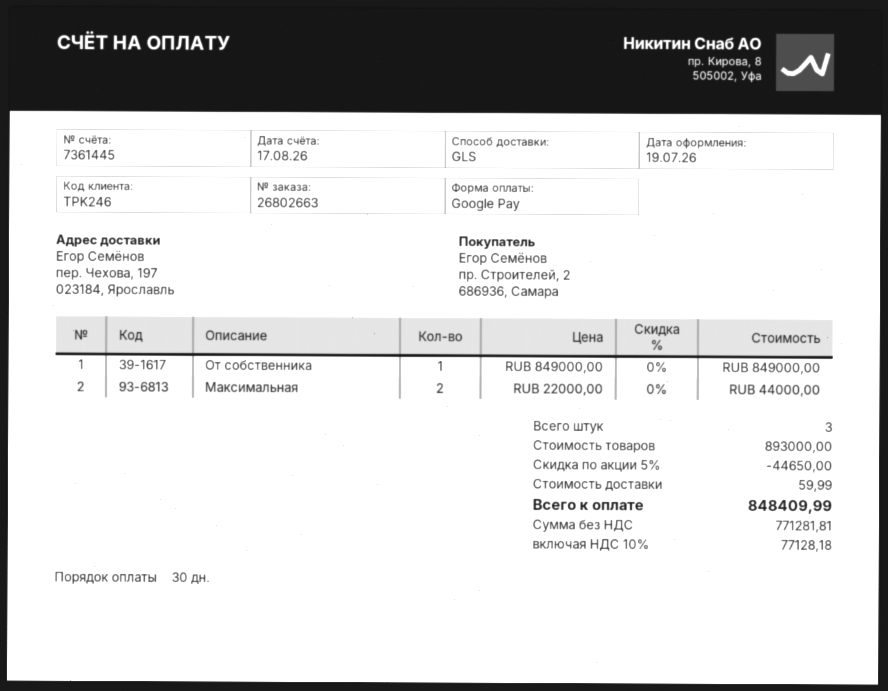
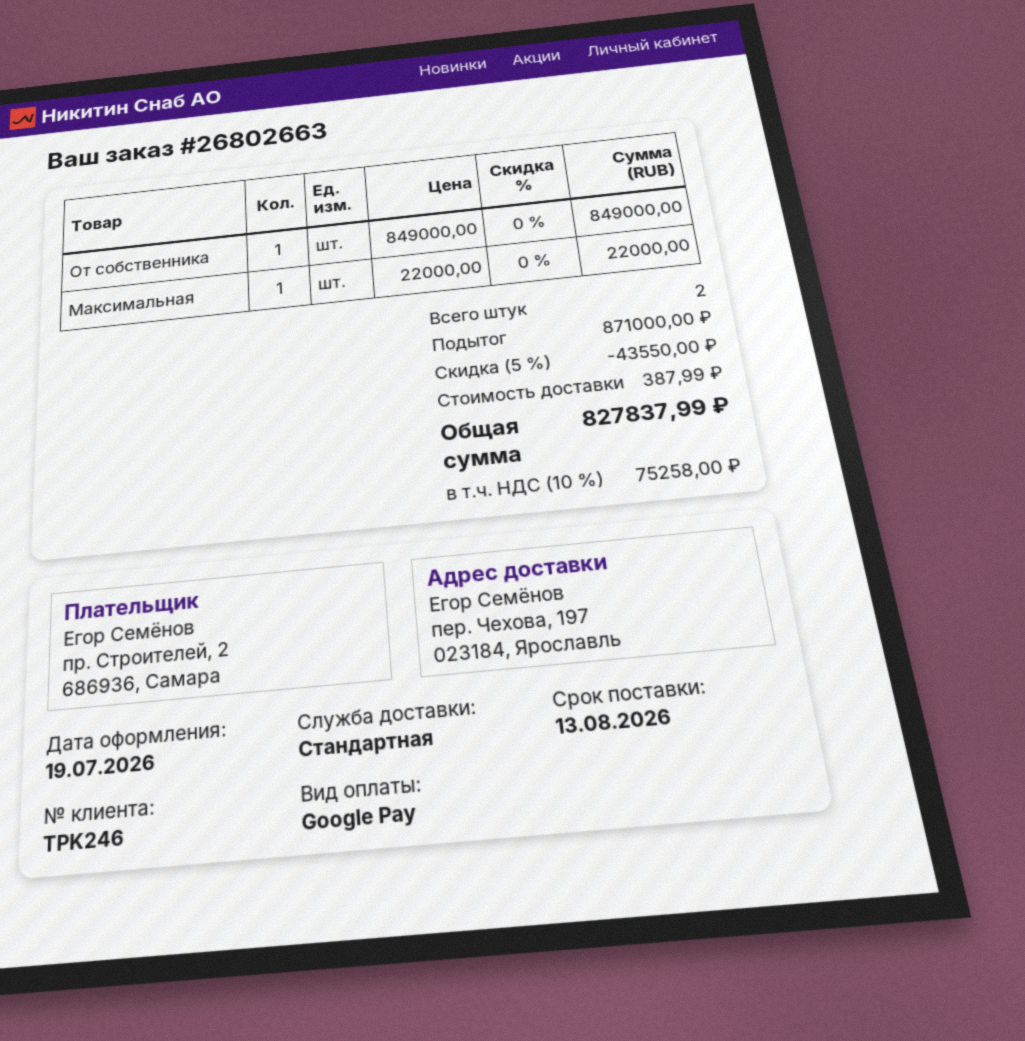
shipping method: GLS -> standard
Максимальная: 2 x 22000.00 = 44000.00 -> 1 x 22000.00 = 22000.00
total quantity: 3 -> 2
subtotal: 893000.00 -> 871000.00
discount: 5% = 44650.00 -> 5% = 43550.00
shipping: 59.99 -> 387.99
tax: 10% = 77128.18 -> 10% = 75258.00
total: 848409.99 -> 827837.99

